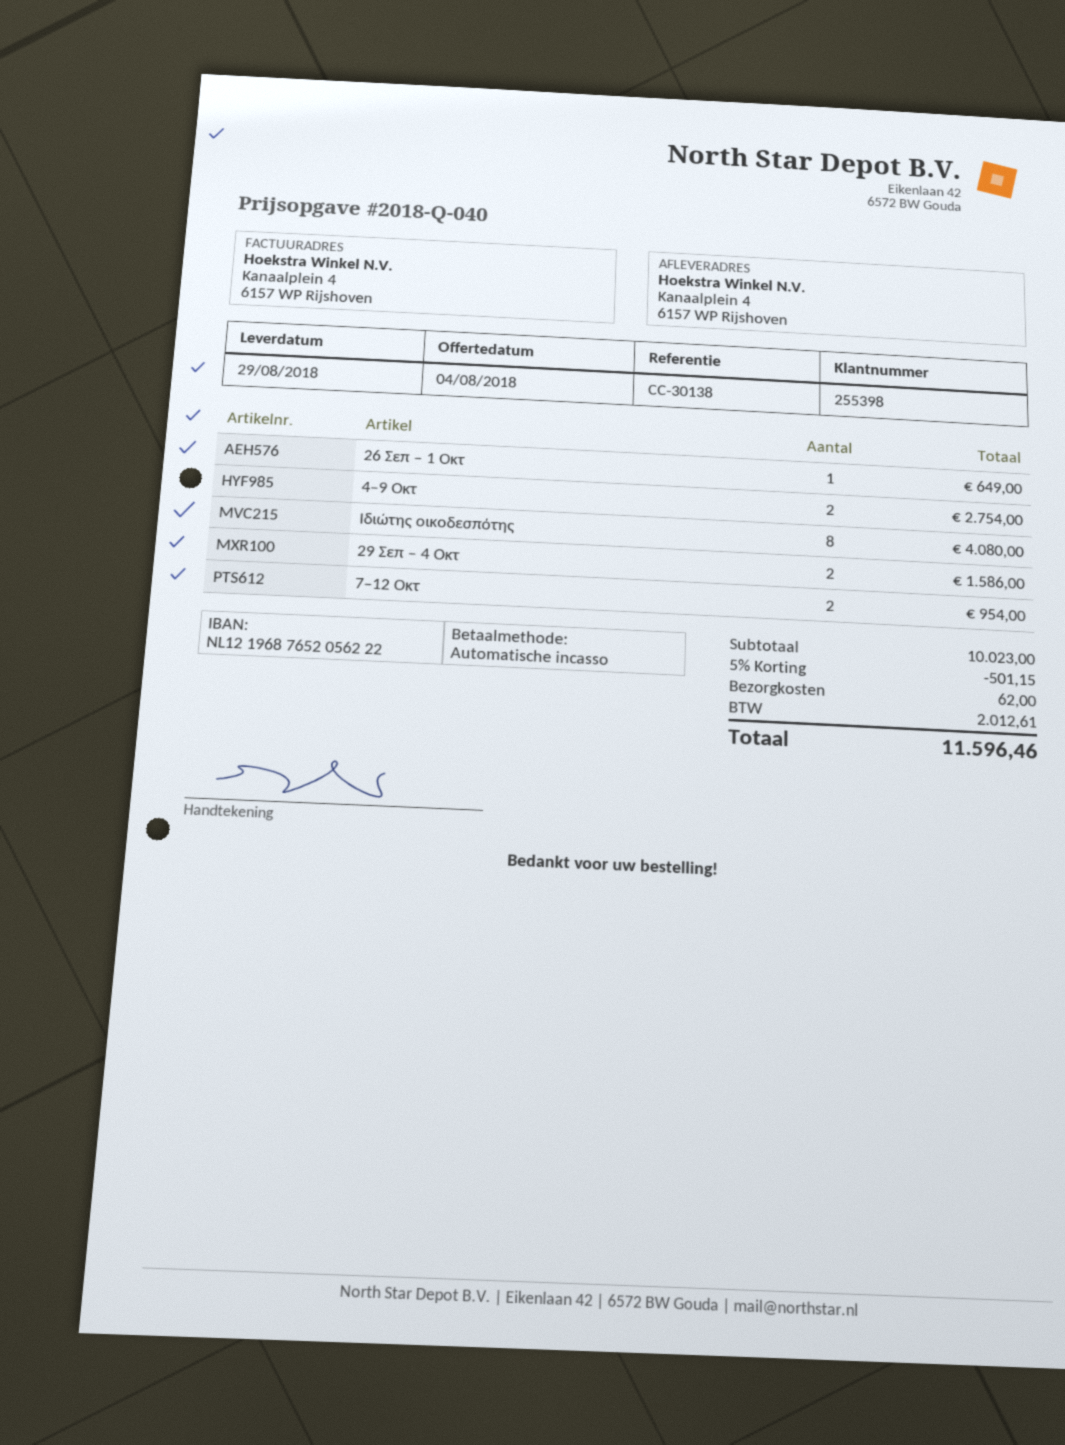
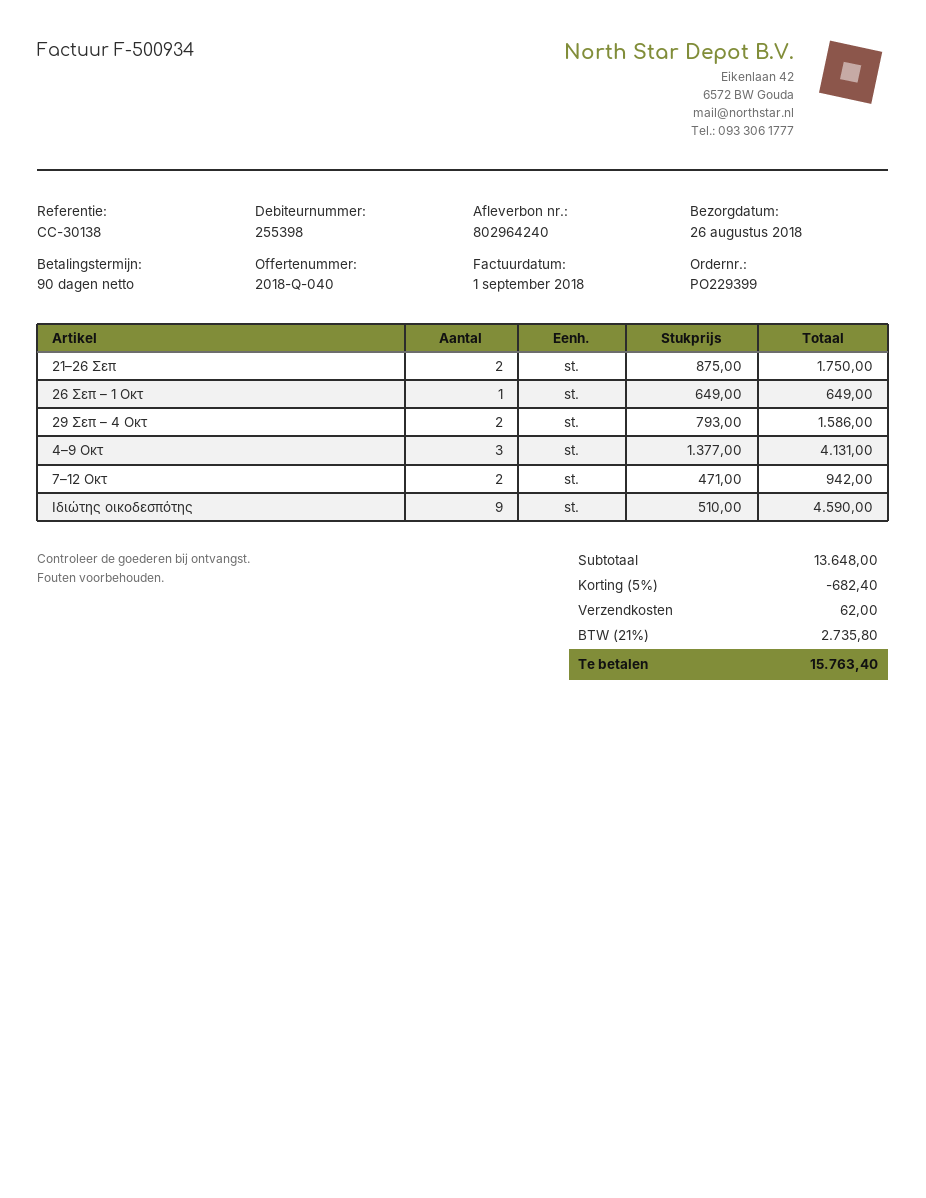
delivery date: 2018-08-29 -> 2018-08-26
4–9 Οκτ: 2 for 2754.00 -> 3 for 4131.00
Ιδιώτης οικοδεσπότης: 8 for 4080.00 -> 9 for 4590.00
7–12 Οκτ: 2 for 954.00 -> 2 for 942.00
21–26 Σεπ: none -> 2 for 1750.00
subtotal: 10023.00 -> 13648.00
discount: 5% = 501.15 -> 5% = 682.40
tax: 2012.61 -> 2735.80
total: 11596.46 -> 15763.40

